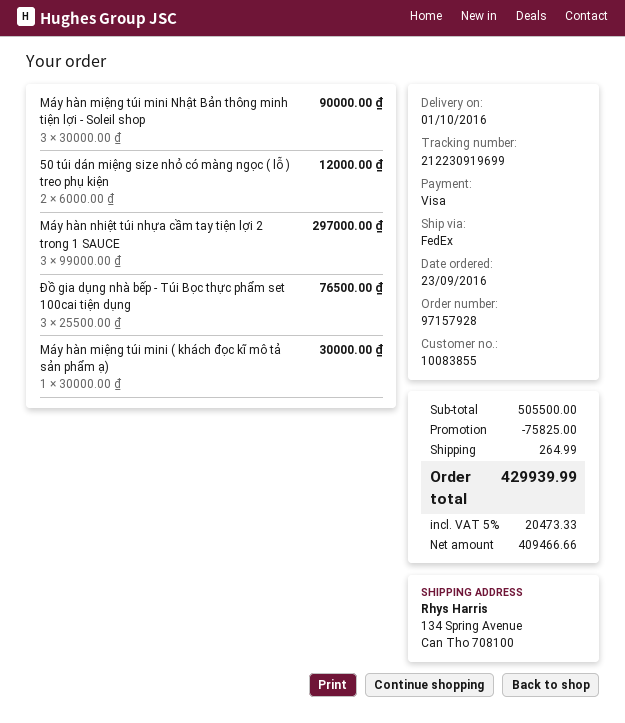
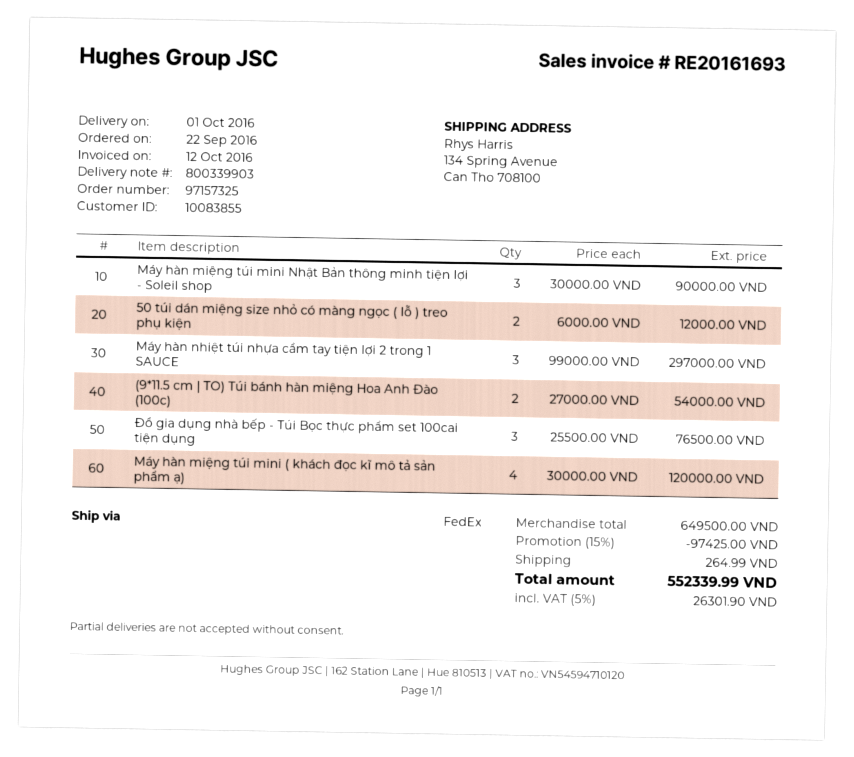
order number: 97157928 -> 97157325
order date: 2016-09-23 -> 2016-09-22
Máy hàn miệng túi mini ( khách đọc kĩ mô tả sản phẩm ạ): 1 x 30000.00 = 30000.00 -> 4 x 30000.00 = 120000.00
(9*11.5 cm | TO) Túi bánh hàn miệng Hoa Anh Đào (100c): none -> 2 x 27000.00 = 54000.00
subtotal: 505500.00 -> 649500.00
discount: 75825.00 -> 97425.00
tax: 5% = 20473.33 -> 5% = 26301.90
total: 429939.99 -> 552339.99

